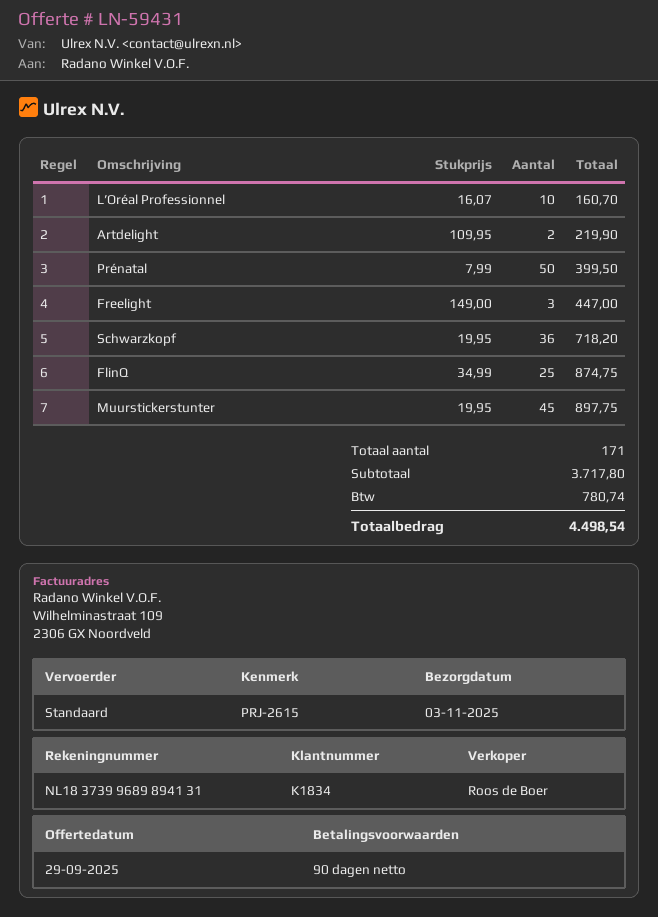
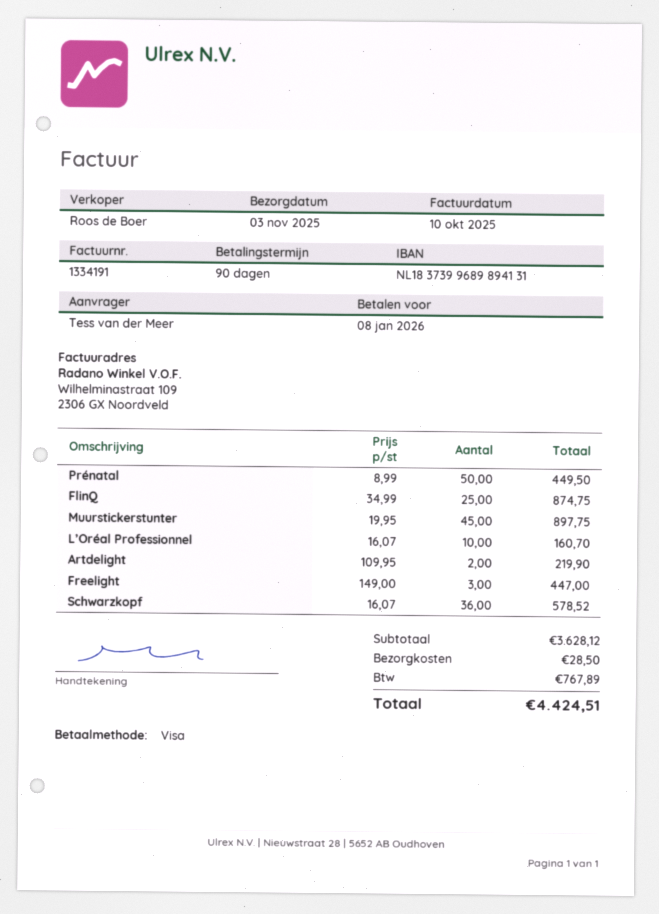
Prénatal: 50 x 7.99 = 399.50 -> 50 x 8.99 = 449.50
Schwarzkopf: 36 x 19.95 = 718.20 -> 36 x 16.07 = 578.52
subtotal: 3717.80 -> 3628.12
shipping: none -> 28.50
tax: 780.74 -> 767.89
total: 4498.54 -> 4424.51

